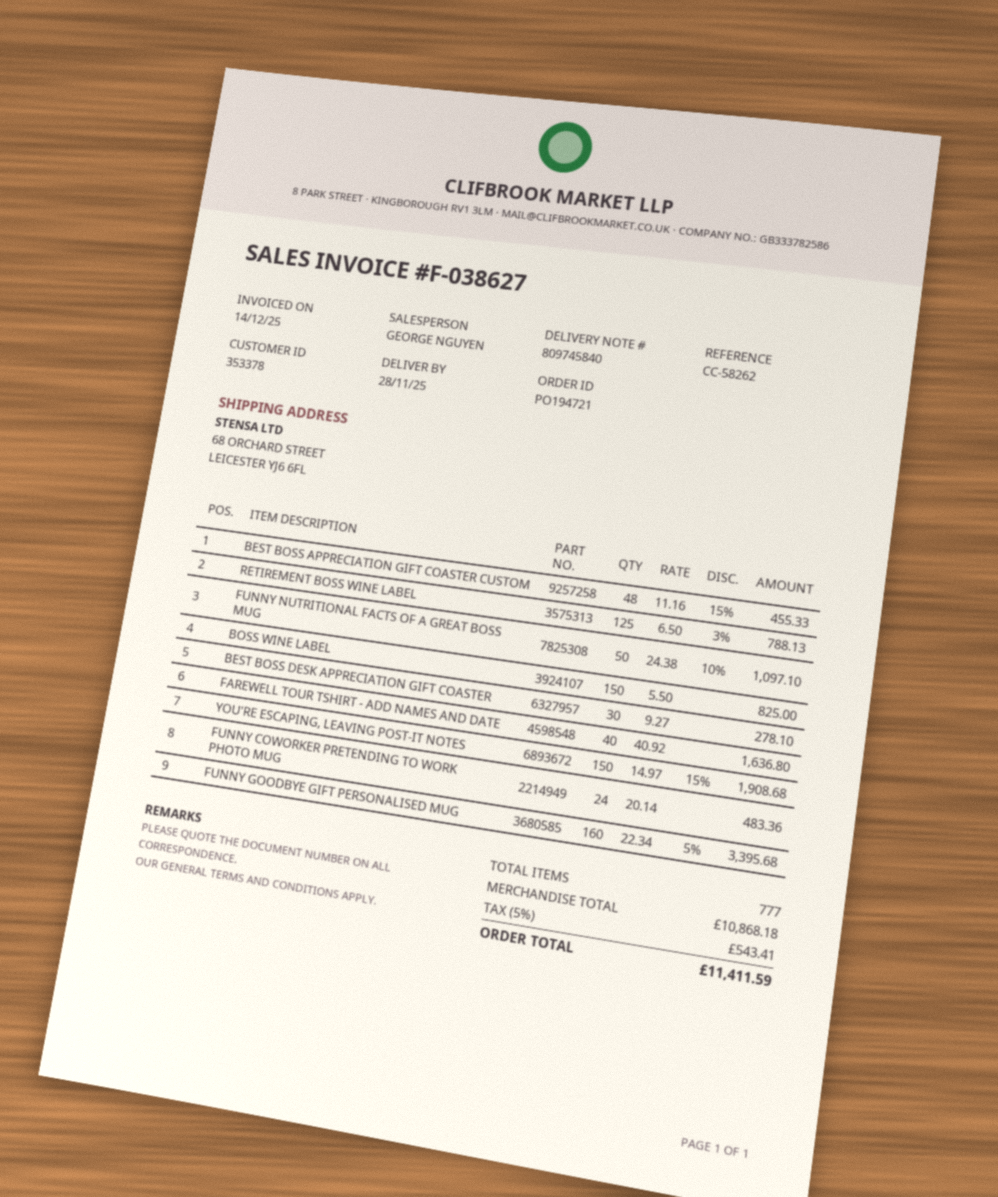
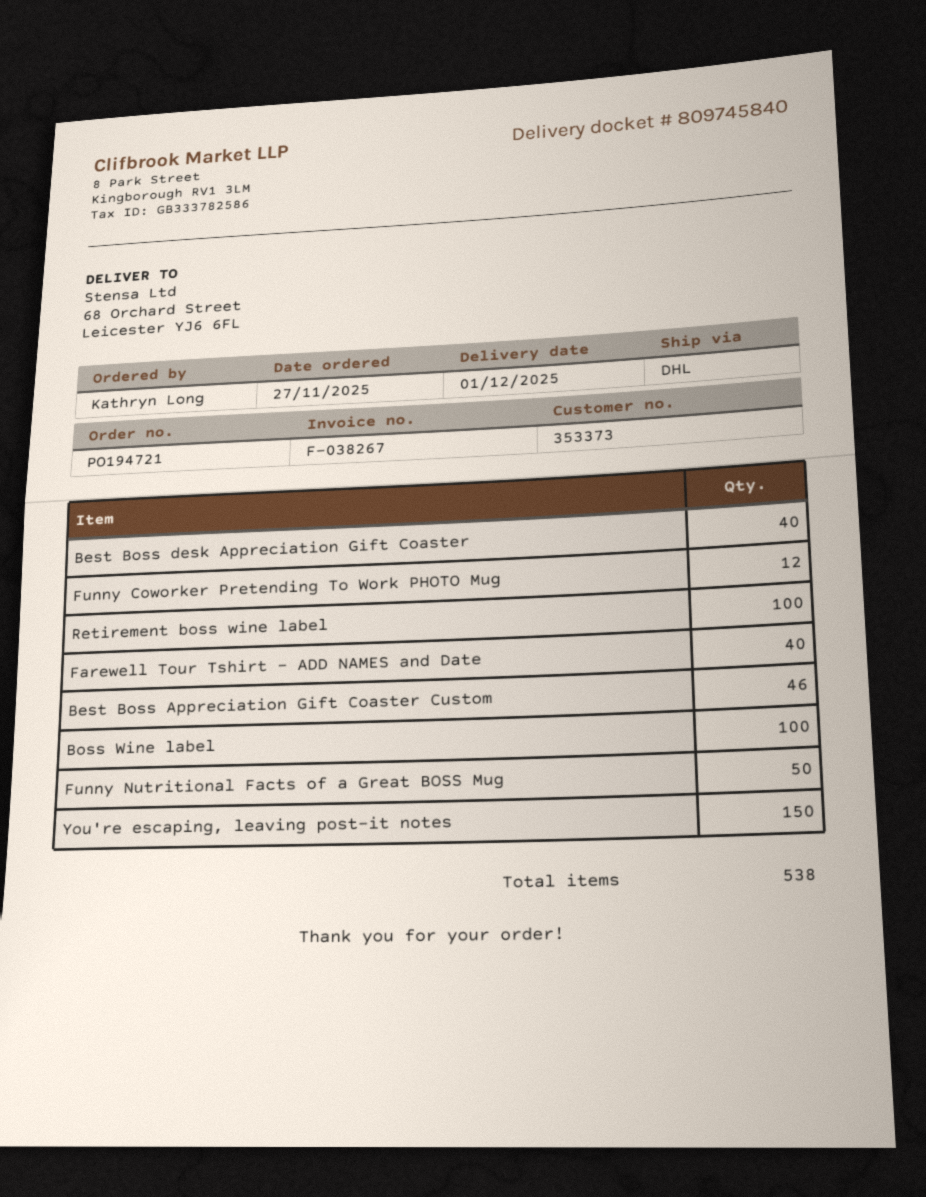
delivery date: 2025-11-28 -> 2025-12-01
invoice number: F-038627 -> F-038267
customer number: 353378 -> 353373
BEST BOSS APPRECIATION GIFT COASTER CUSTOM: 48 -> 46
RETIREMENT BOSS WINE LABEL: 125 -> 100
BOSS WINE LABEL: 150 -> 100
BEST BOSS DESK APPRECIATION GIFT COASTER: 30 -> 40
FUNNY COWORKER PRETENDING TO WORK PHOTO MUG: 24 -> 12
FUNNY GOODBYE GIFT PERSONALISED MUG: 160 -> none
total quantity: 777 -> 538

